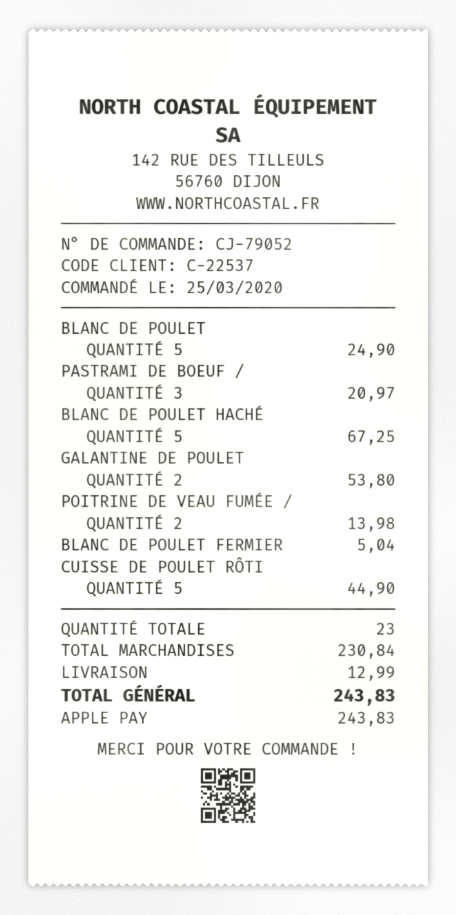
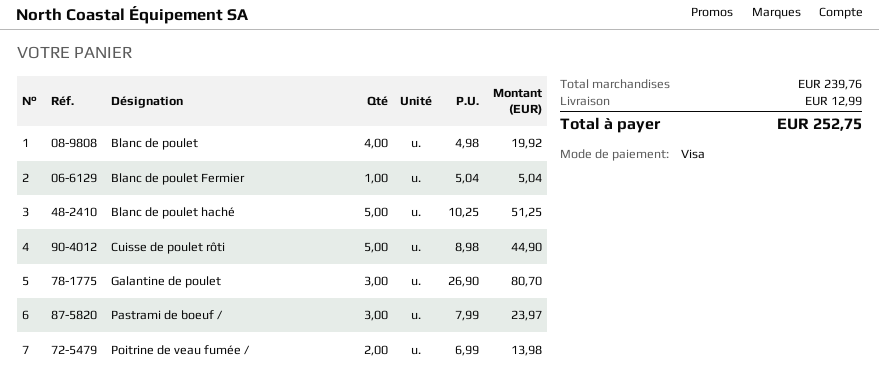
payment method: Apple Pay -> Visa
BLANC DE POULET: 5 for 24.90 -> 4 for 19.92
PASTRAMI DE BOEUF /: 3 for 20.97 -> 3 for 23.97
BLANC DE POULET HACHÉ: 5 for 67.25 -> 5 for 51.25
GALANTINE DE POULET: 2 for 53.80 -> 3 for 80.70
subtotal: 230.84 -> 239.76
total: 243.83 -> 252.75

